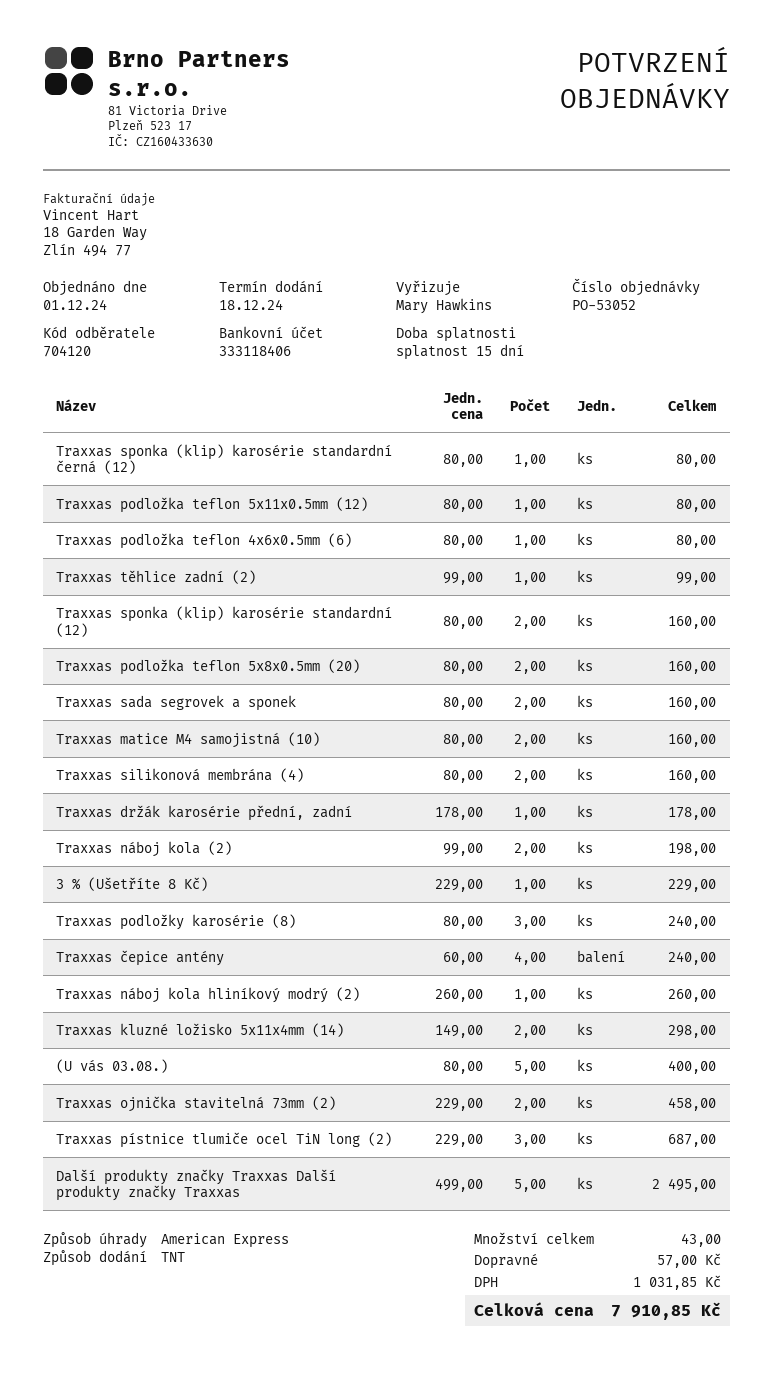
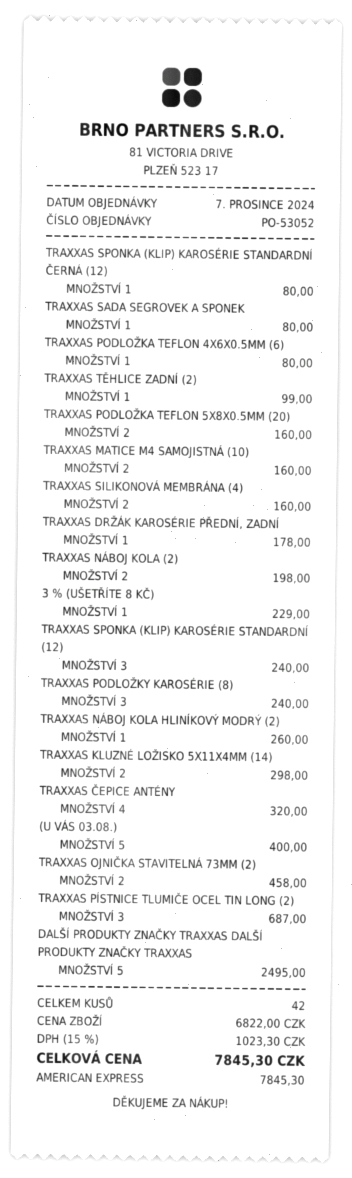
order date: 2024-12-01 -> 2024-12-07
Traxxas podložka teflon 5x11x0.5mm (12): 1 for 80.00 -> none
Traxxas sponka (klip) karosérie standardní (12): 2 for 160.00 -> 3 for 240.00
Traxxas sada segrovek a sponek: 2 for 160.00 -> 1 for 80.00
Traxxas čepice antény: 4 for 240.00 -> 4 for 320.00
total quantity: 43 -> 42
shipping: 57.00 -> none
tax: 1031.85 -> 1023.30
total: 7910.85 -> 7845.30

